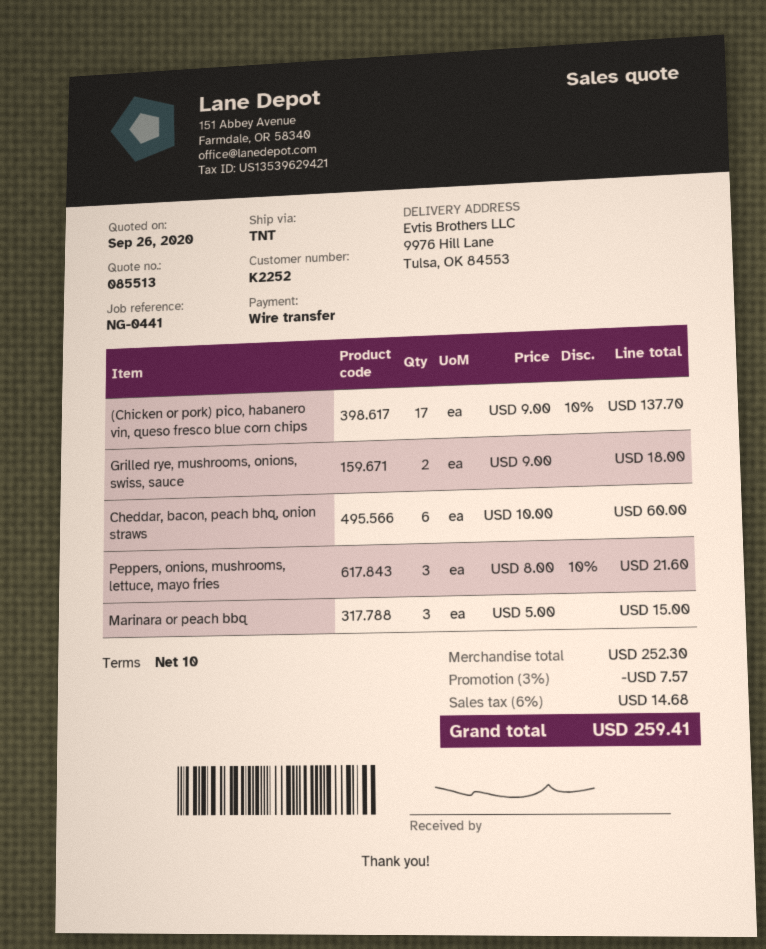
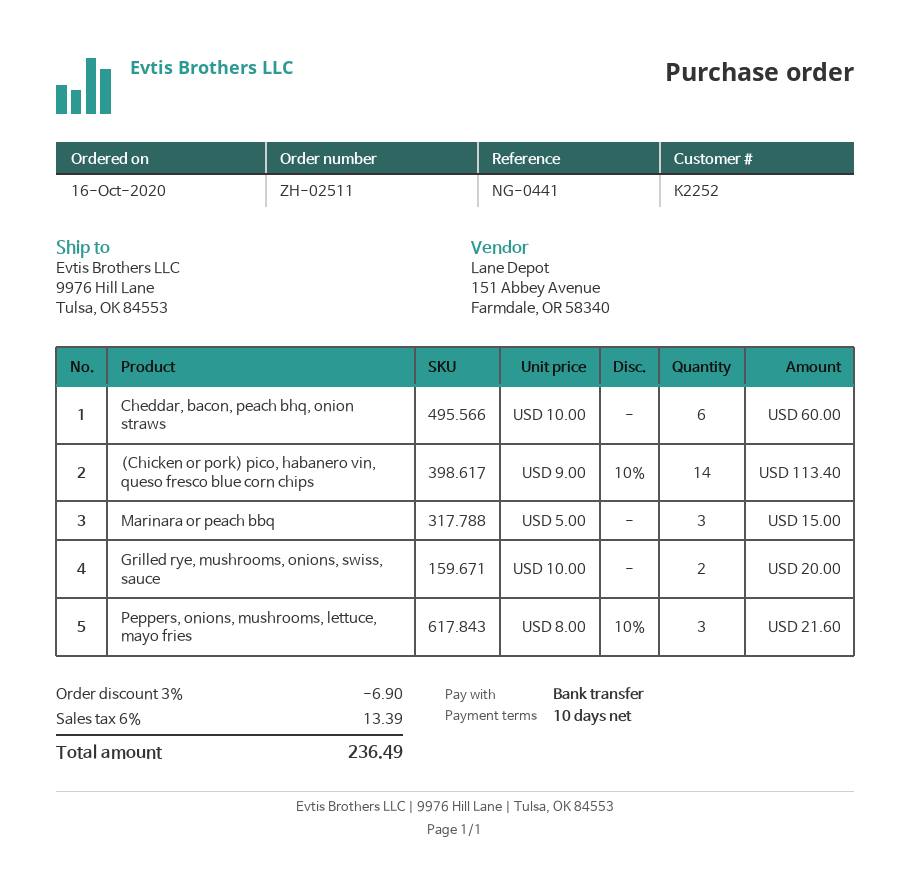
(Chicken or pork) pico, habanero vin, queso fresco blue corn chips: 17 x 9.00 - 10% = 137.70 -> 14 x 9.00 - 10% = 113.40
Grilled rye, mushrooms, onions, swiss, sauce: 2 x 9.00 = 18.00 -> 2 x 10.00 = 20.00
discount: 3% = 7.57 -> 3% = 6.90
tax: 6% = 14.68 -> 6% = 13.39
total: 259.41 -> 236.49

